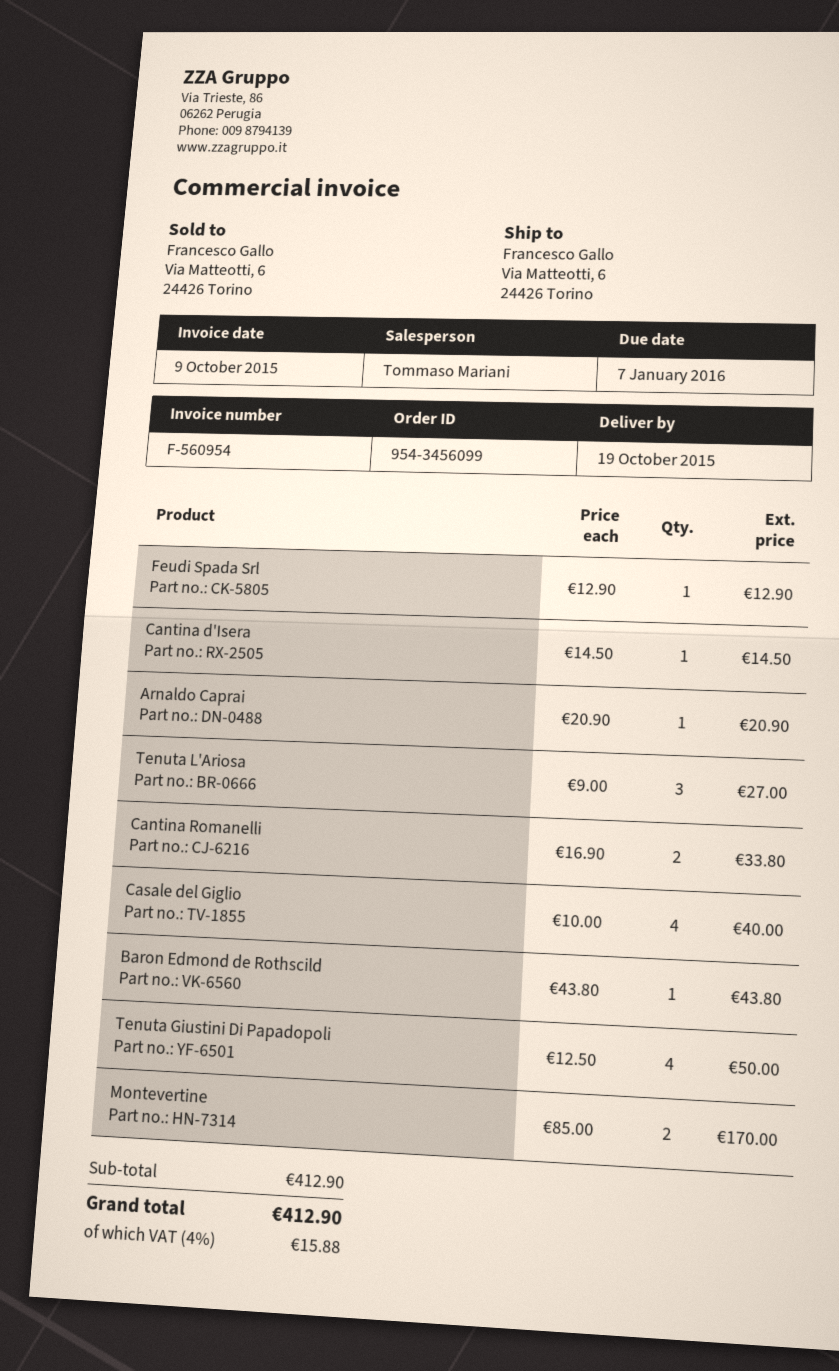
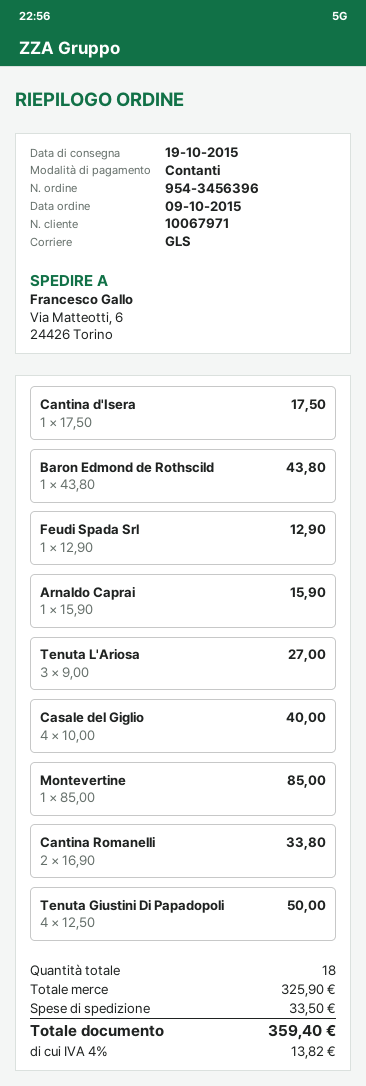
order number: 954-3456099 -> 954-3456396
Cantina d'Isera: 1 x 14.50 = 14.50 -> 1 x 17.50 = 17.50
Arnaldo Caprai: 1 x 20.90 = 20.90 -> 1 x 15.90 = 15.90
Montevertine: 2 x 85.00 = 170.00 -> 1 x 85.00 = 85.00
subtotal: 412.90 -> 325.90
shipping: none -> 33.50
tax: 4% = 15.88 -> 4% = 13.82
total: 412.90 -> 359.40

